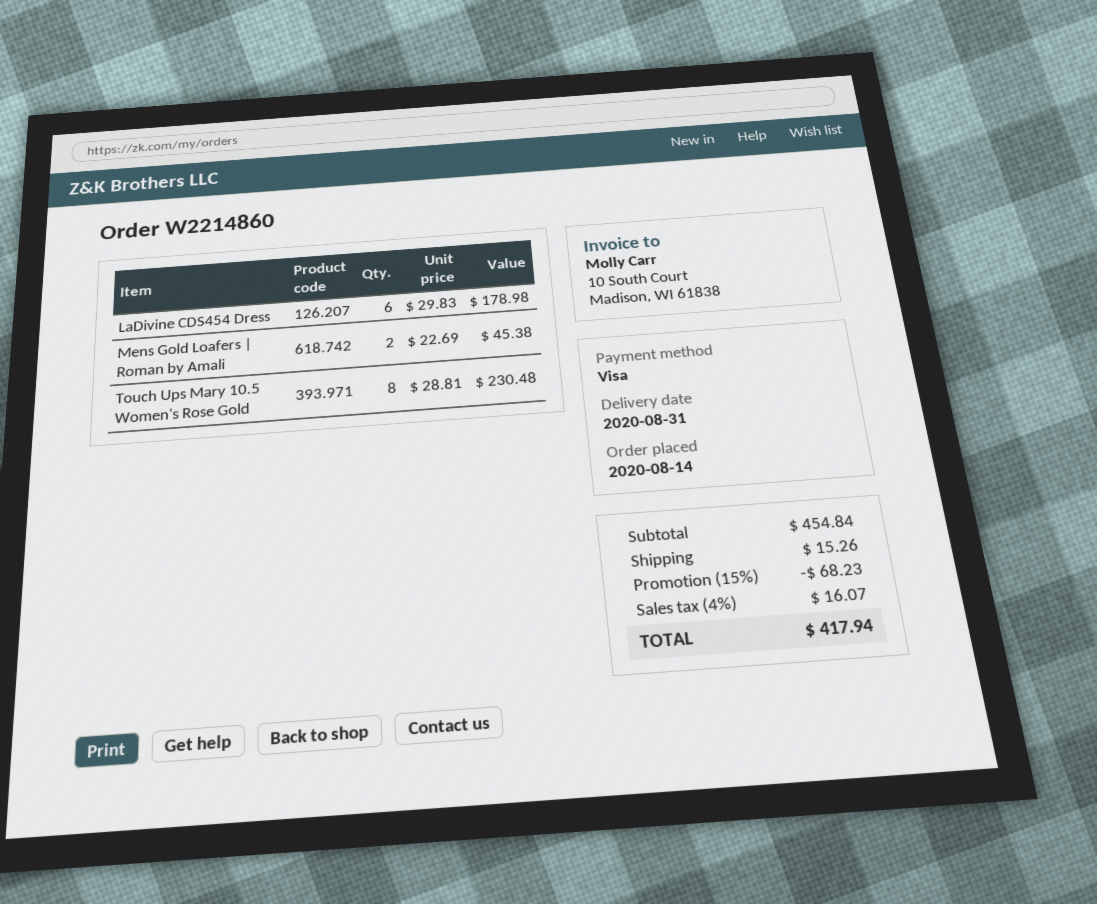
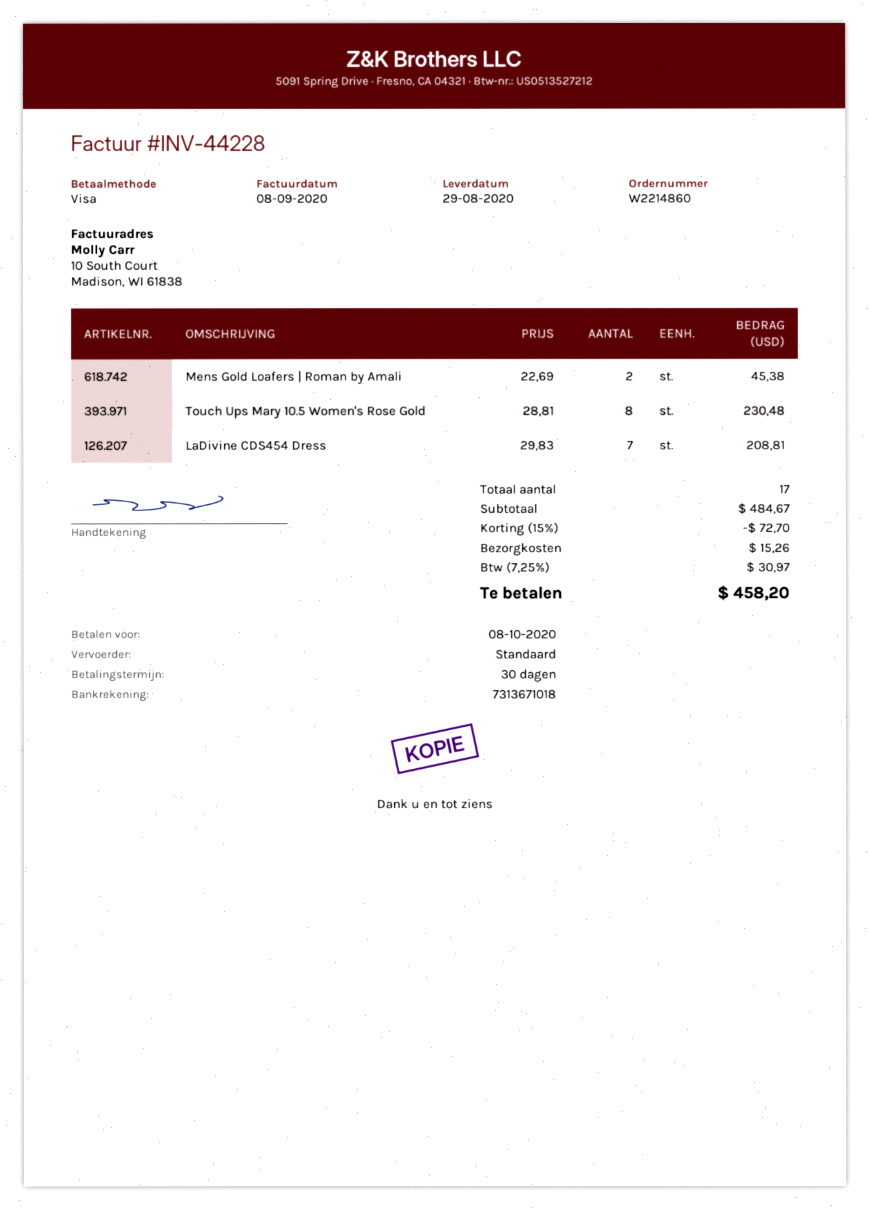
delivery date: 2020-08-31 -> 2020-08-29
LaDivine CDS454 Dress: 6 x 29.83 = 178.98 -> 7 x 29.83 = 208.81
subtotal: 454.84 -> 484.67
discount: 15% = 68.23 -> 15% = 72.70
tax: 4% = 16.07 -> 7.25% = 30.97
total: 417.94 -> 458.20

